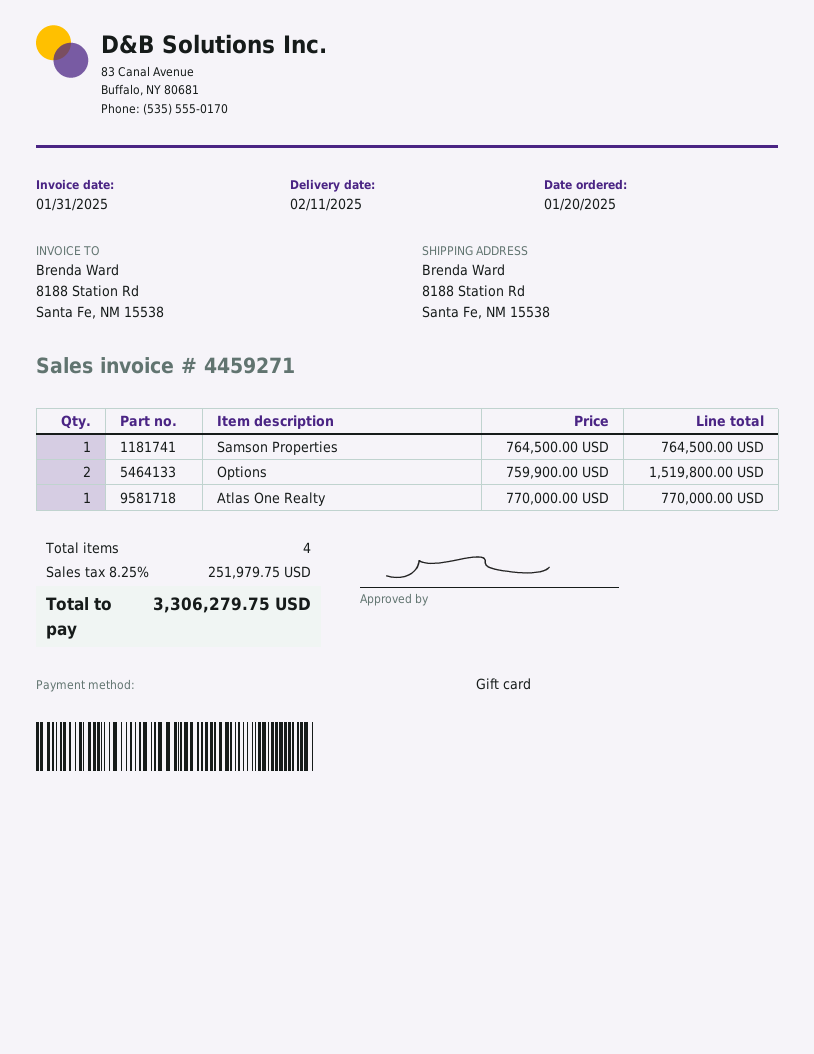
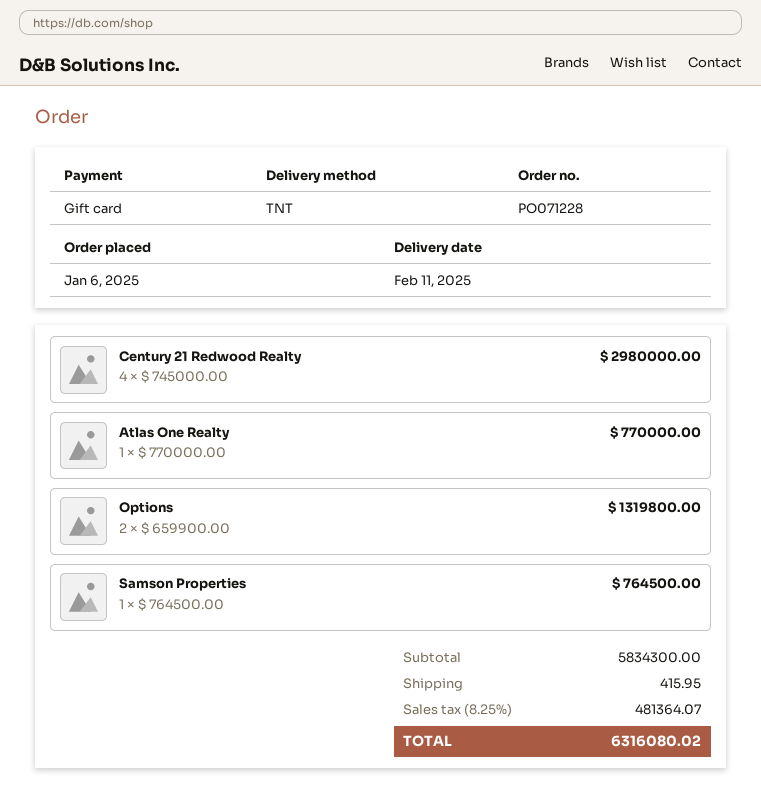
order date: 2025-01-20 -> 2025-01-06
Options: 2 x 759900.00 = 1519800.00 -> 2 x 659900.00 = 1319800.00
Century 21 Redwood Realty: none -> 4 x 745000.00 = 2980000.00
shipping: none -> 415.95
tax: 8.25% = 251979.75 -> 8.25% = 481364.07
total: 3306279.75 -> 6316080.02

